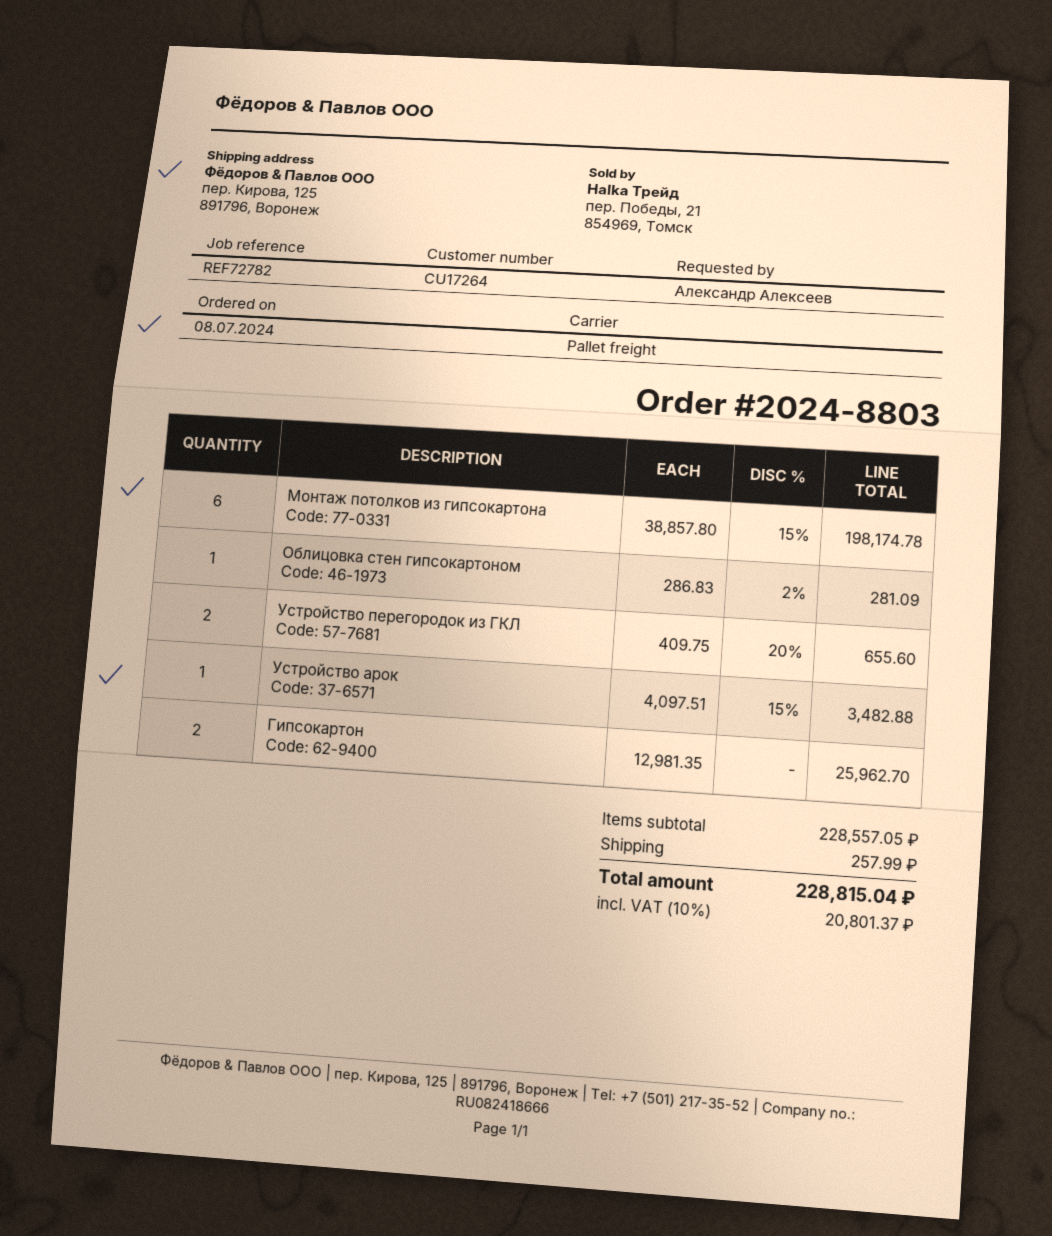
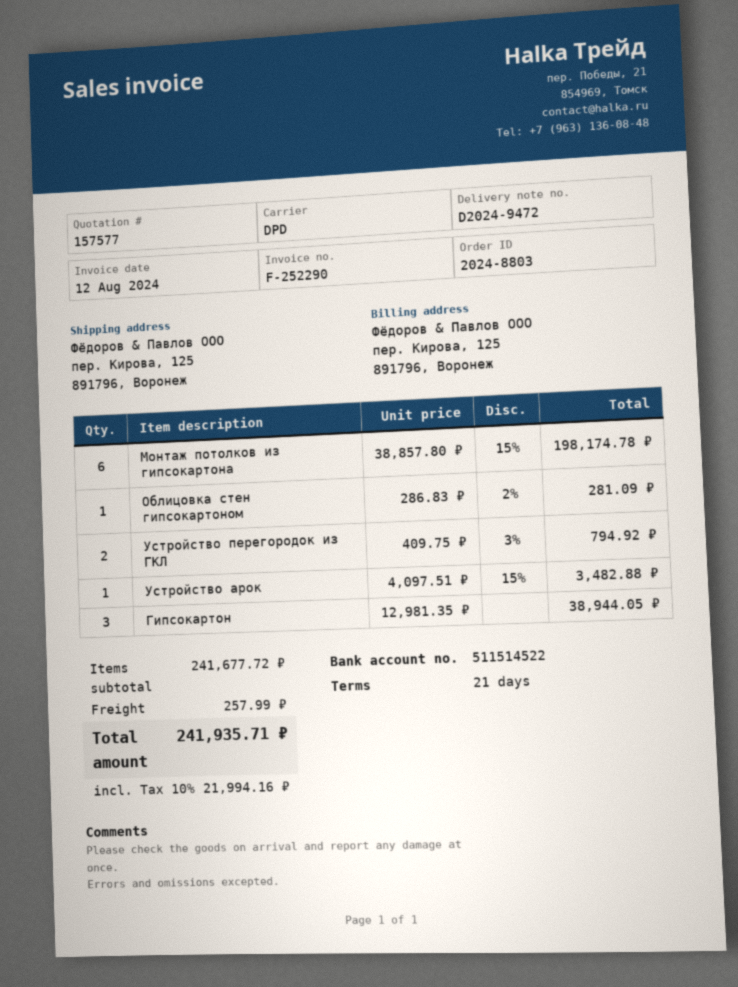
shipping method: pallet freight -> DPD
Устройство перегородок из ГКЛ: 2 x 409.75 - 20% = 655.60 -> 2 x 409.75 - 3% = 794.92
Гипсокартон: 2 x 12981.35 = 25962.70 -> 3 x 12981.35 = 38944.05
subtotal: 228557.05 -> 241677.72
tax: 10% = 20801.37 -> 10% = 21994.16
total: 228815.04 -> 241935.71

